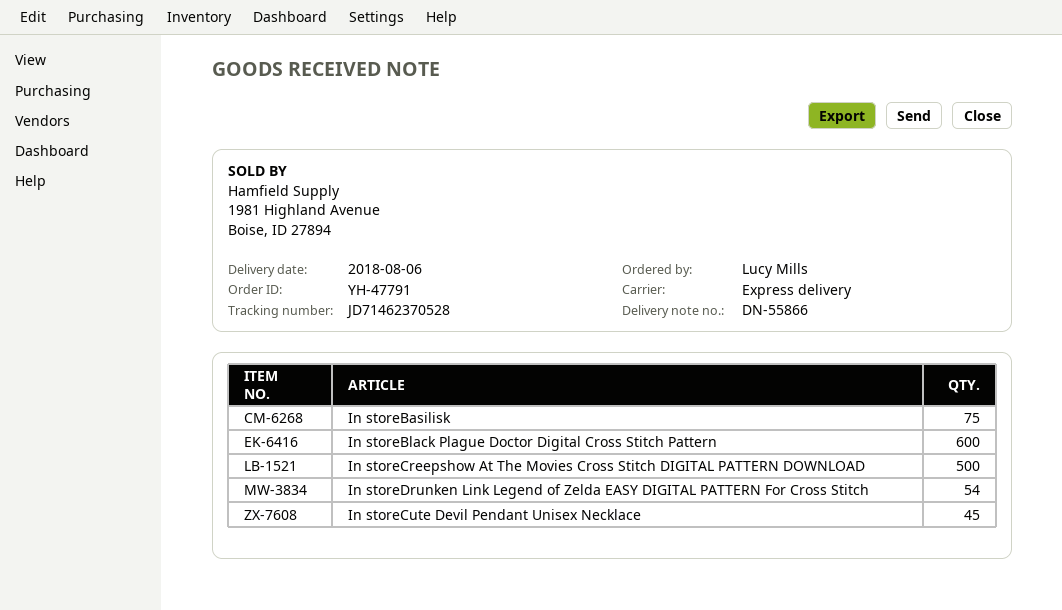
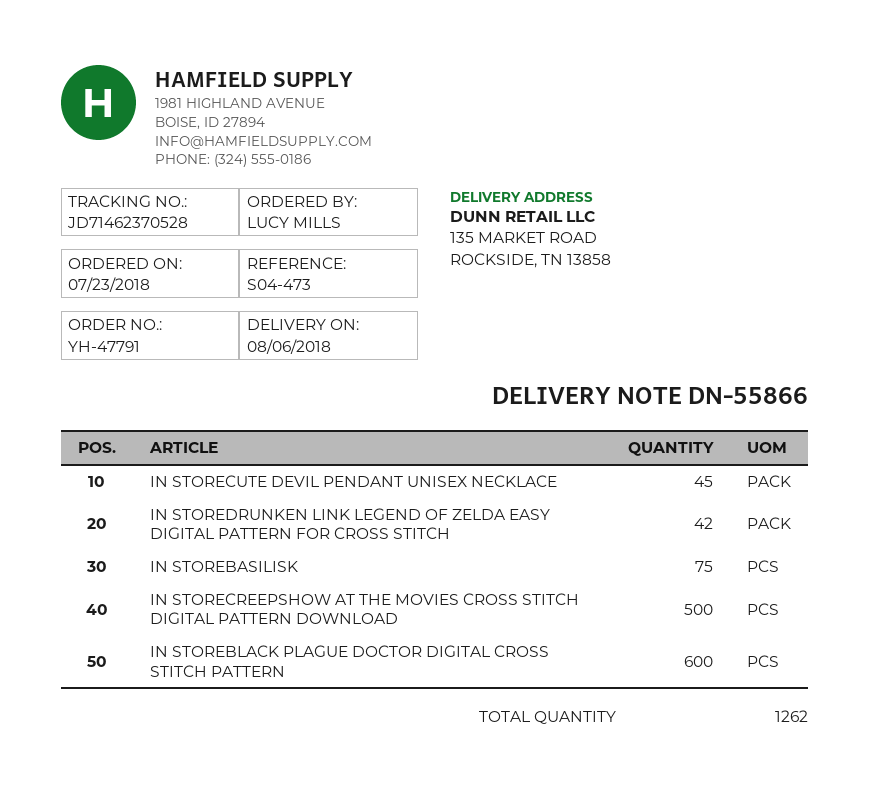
In storeDrunken Link Legend of Zelda EASY DIGITAL PATTERN For Cross Stitch: 54 -> 42

